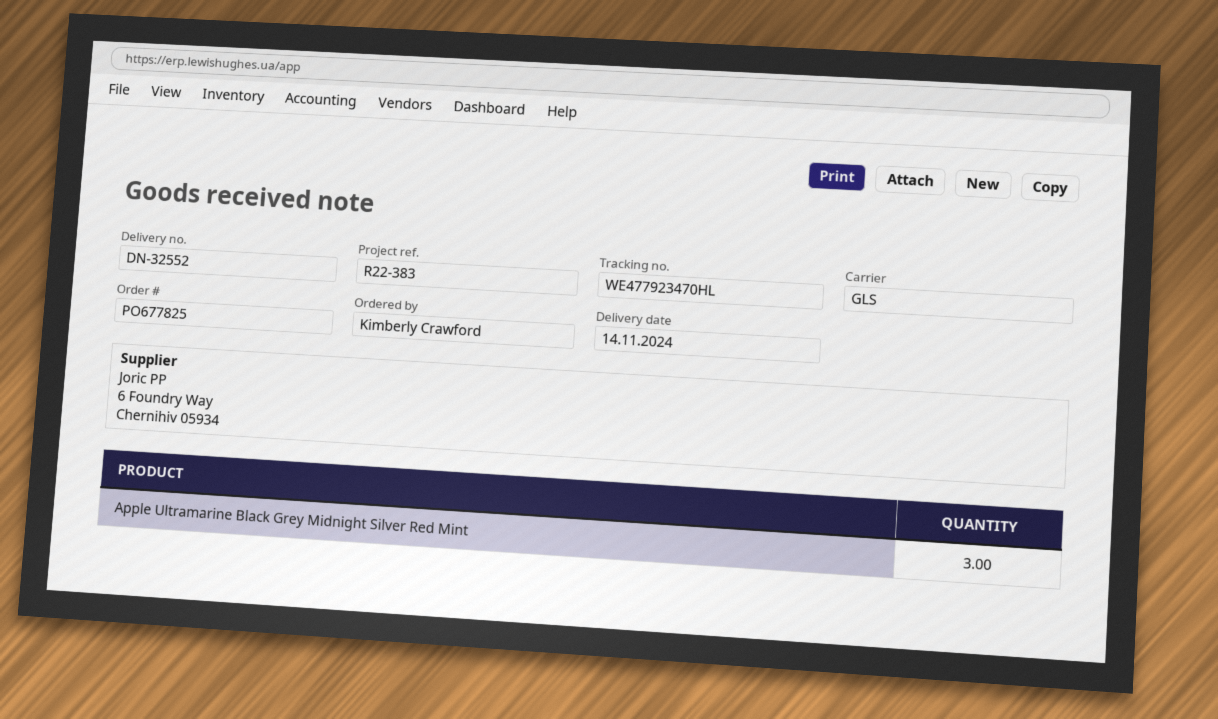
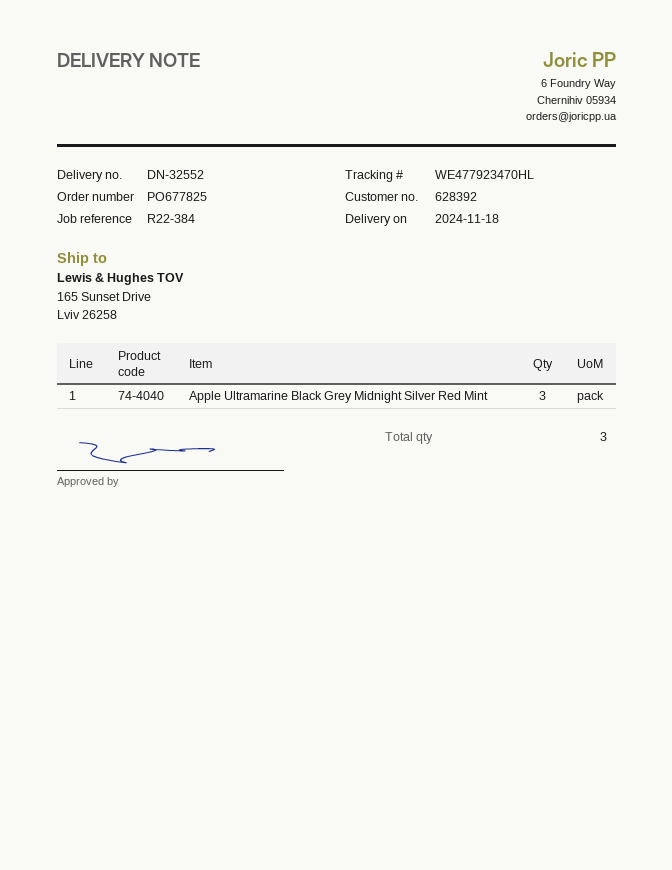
delivery date: 2024-11-14 -> 2024-11-18
reference: R22-383 -> R22-384

